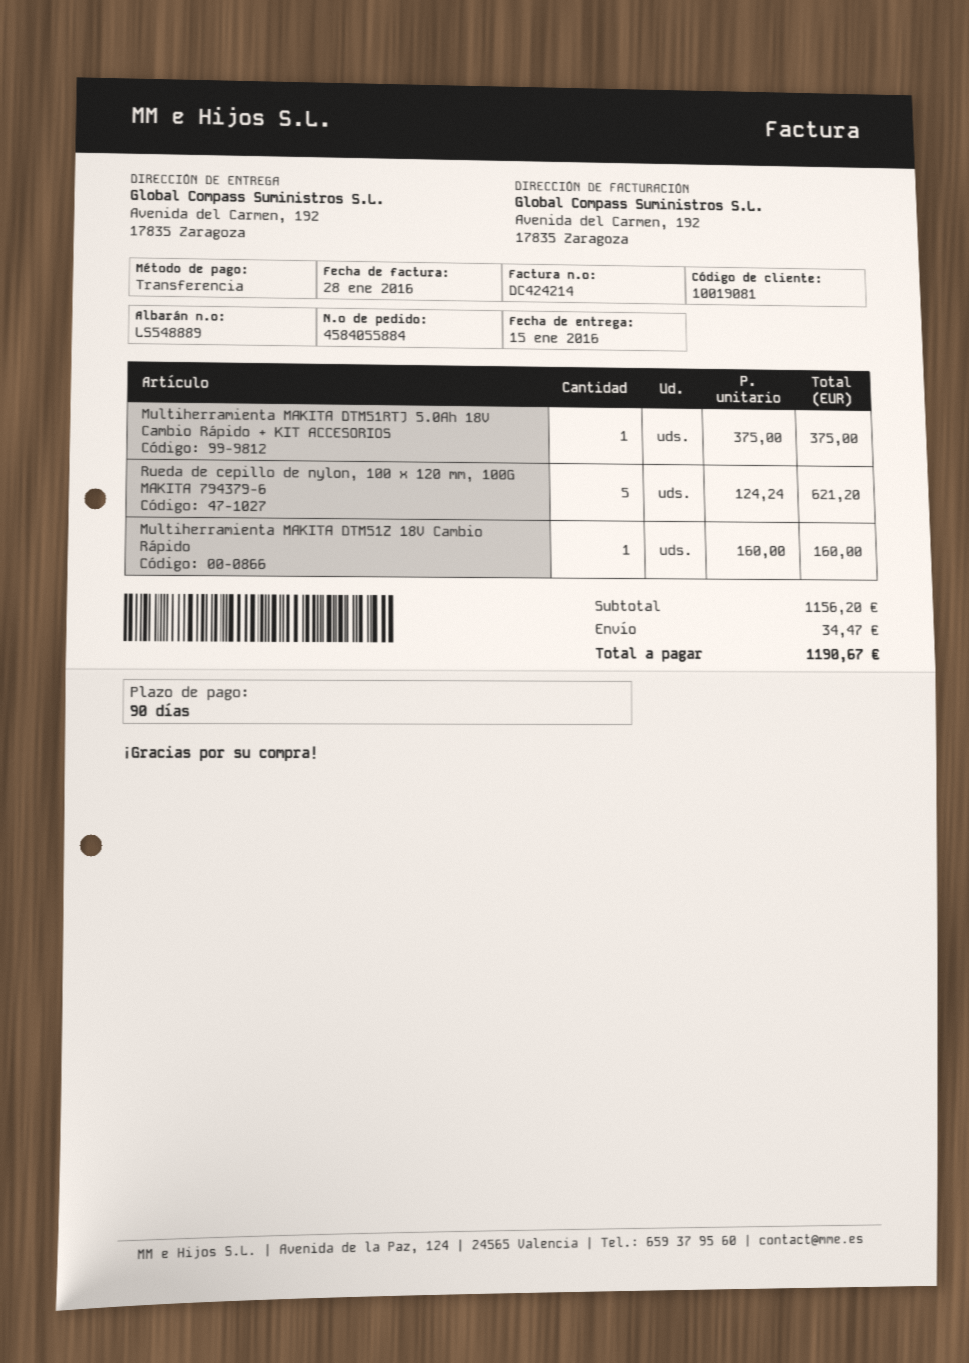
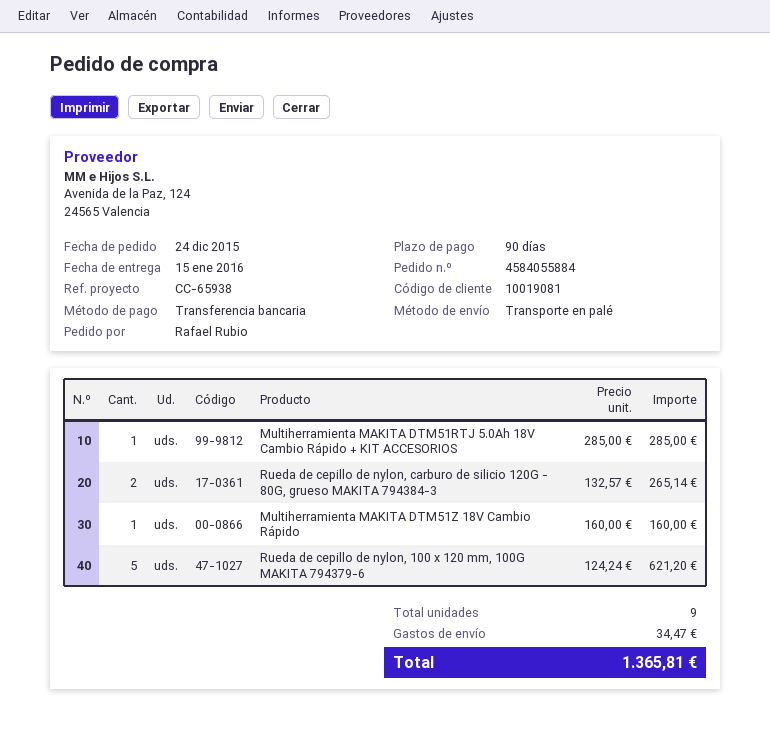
Multiherramienta MAKITA DTM51RTJ 5.0Ah 18V Cambio Rápido + KIT ACCESORIOS: 1 x 375.00 = 375.00 -> 1 x 285.00 = 285.00
Rueda de cepillo de nylon, carburo de silicio 120G - 80G, grueso MAKITA 794384-3: none -> 2 x 132.57 = 265.14
total: 1190.67 -> 1365.81

